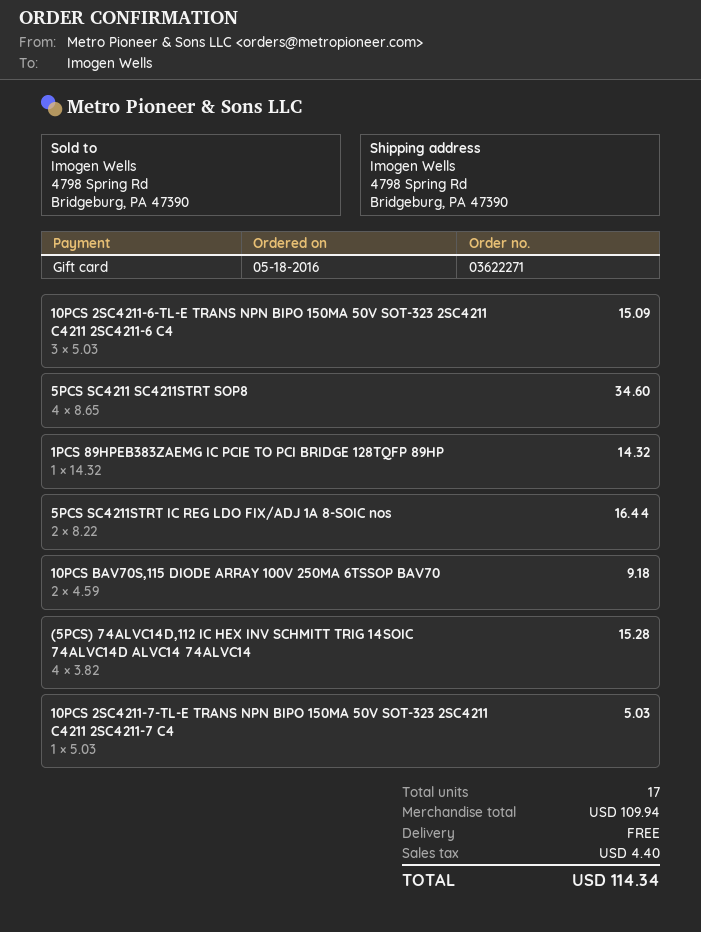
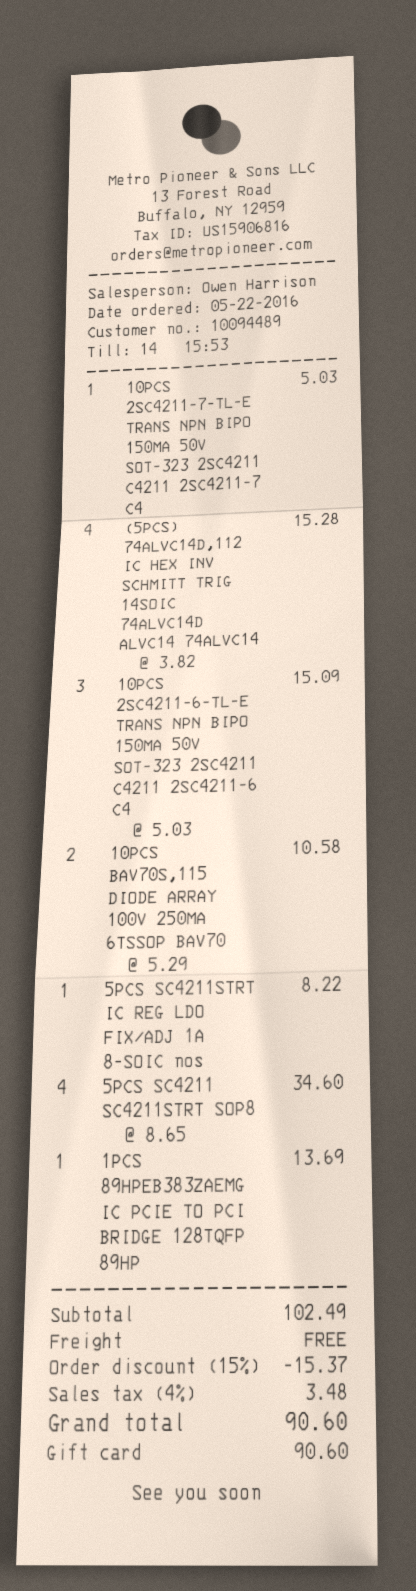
order date: 2016-05-18 -> 2016-05-22
1PCS 89HPEB383ZAEMG IC PCIE TO PCI BRIDGE 128TQFP 89HP: 1 x 14.32 = 14.32 -> 1 x 13.69 = 13.69
5PCS SC4211STRT IC REG LDO FIX/ADJ 1A 8-SOIC nos: 2 x 8.22 = 16.44 -> 1 x 8.22 = 8.22
10PCS BAV70S,115 DIODE ARRAY 100V 250MA 6TSSOP BAV70: 2 x 4.59 = 9.18 -> 2 x 5.29 = 10.58
subtotal: 109.94 -> 102.49
discount: none -> 15% = 15.37
tax: 4.40 -> 3.48
total: 114.34 -> 90.60

